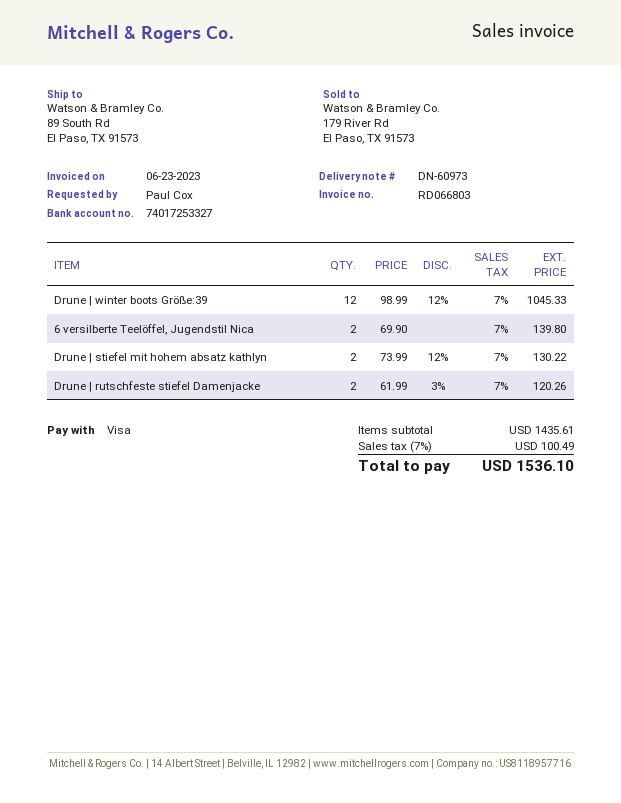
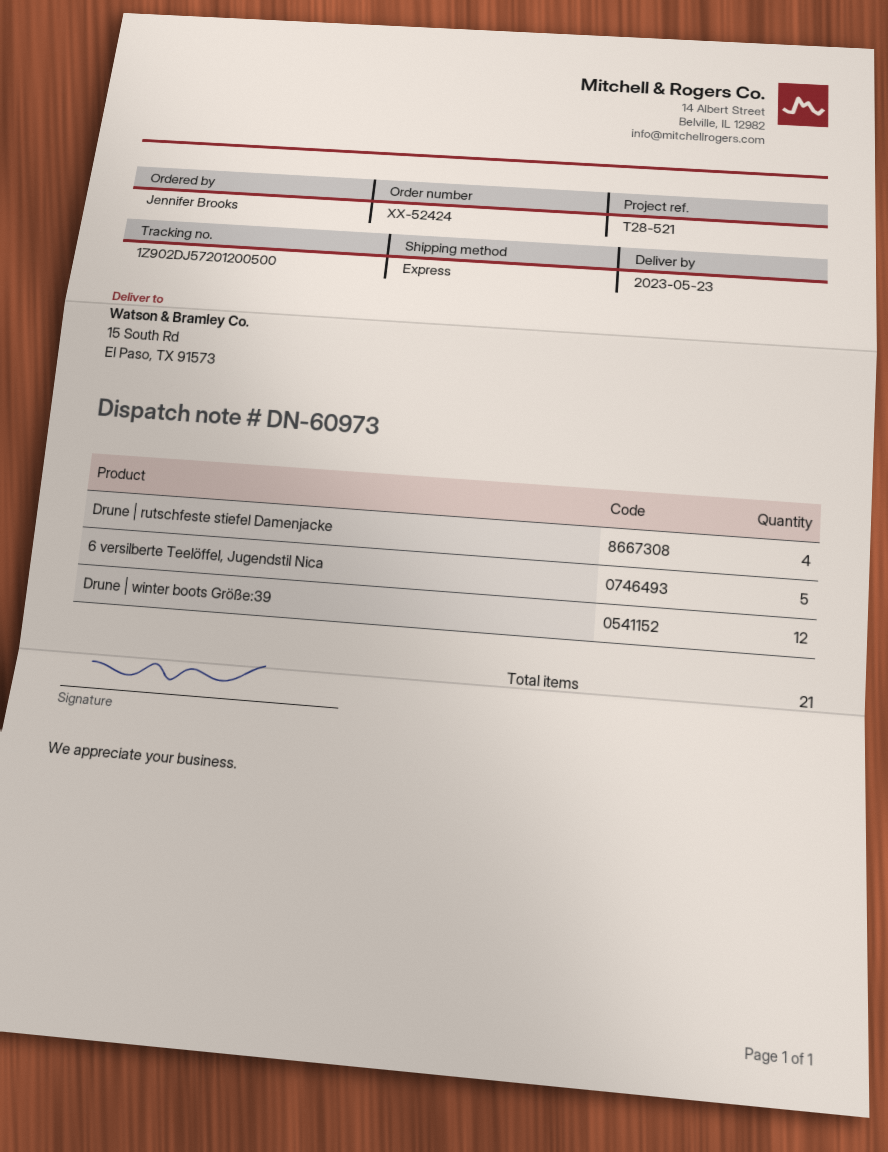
ordered by: Paul Cox -> Jennifer Brooks
ship to: 89 South Rd, El Paso, TX 91573 -> 15 South Rd, El Paso, TX 91573
6 versilberte Teelöffel, Jugendstil Nica: 2 -> 5
Drune | stiefel mit hohem absatz kathlyn: 2 -> none
Drune | rutschfeste stiefel Damenjacke: 2 -> 4

